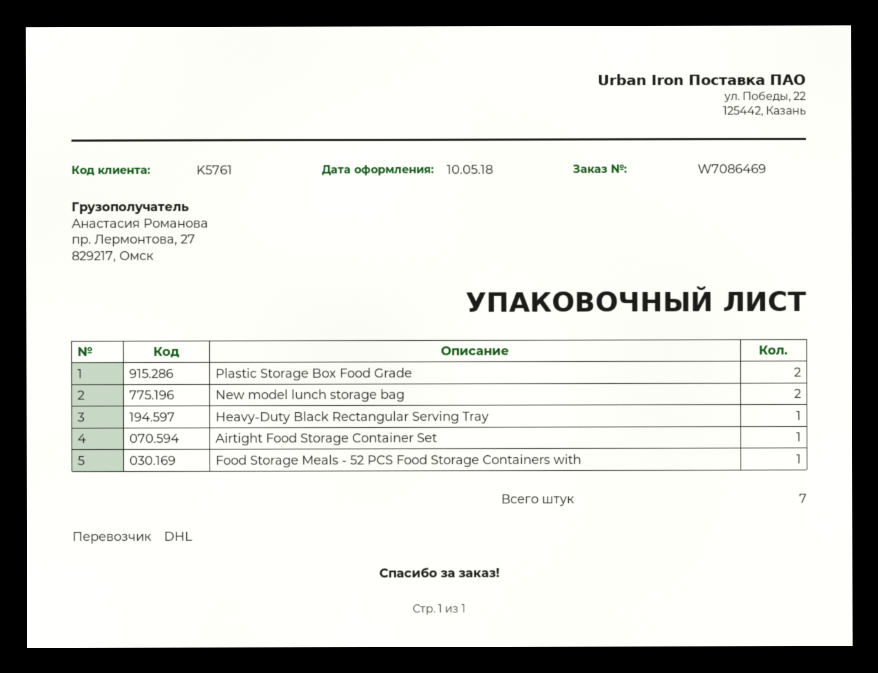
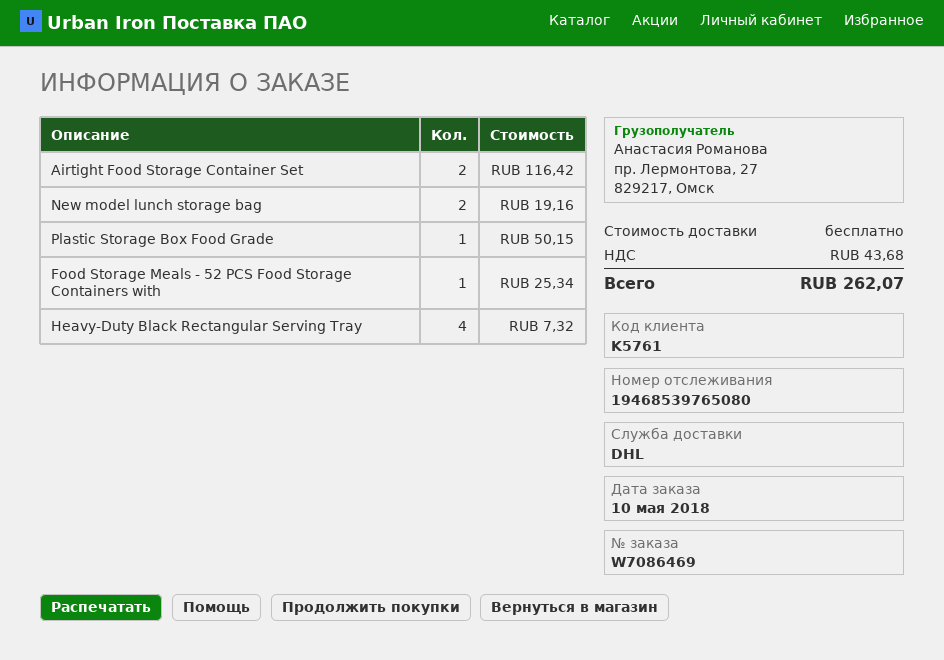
Plastic Storage Box Food Grade: 2 -> 1
Heavy-Duty Black Rectangular Serving Tray: 1 -> 4
Airtight Food Storage Container Set: 1 -> 2

